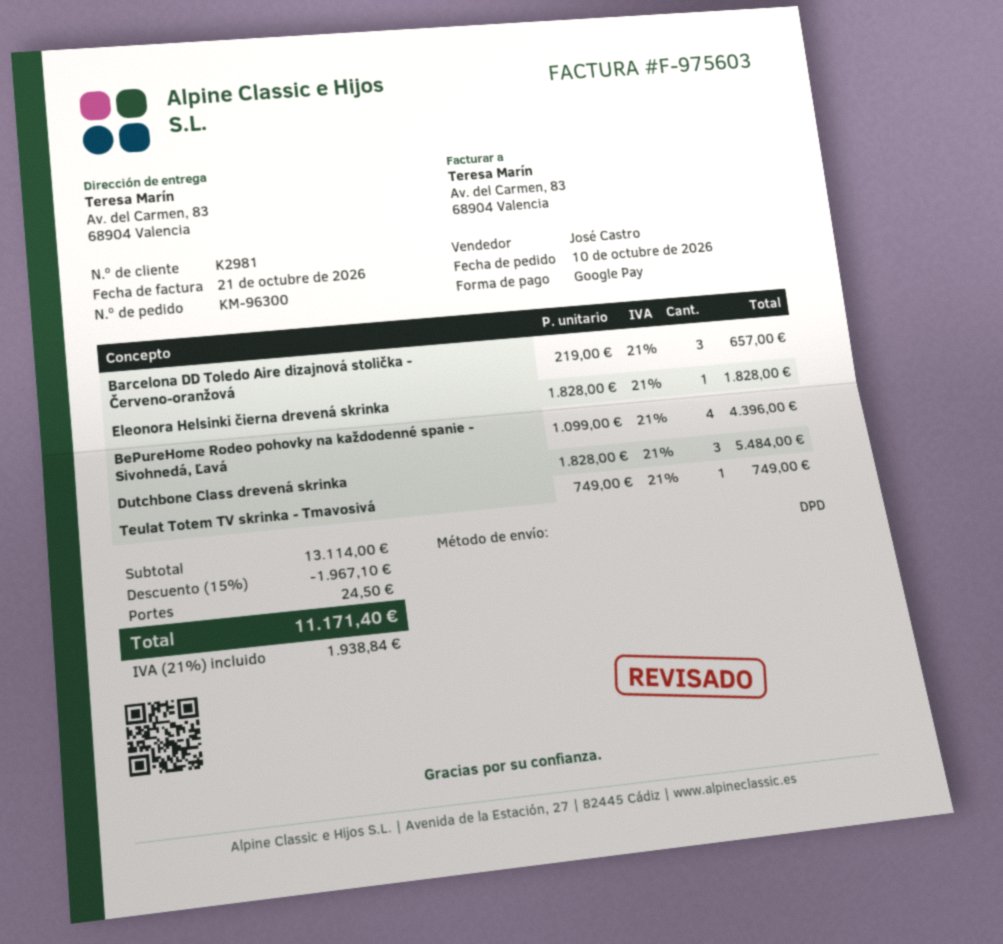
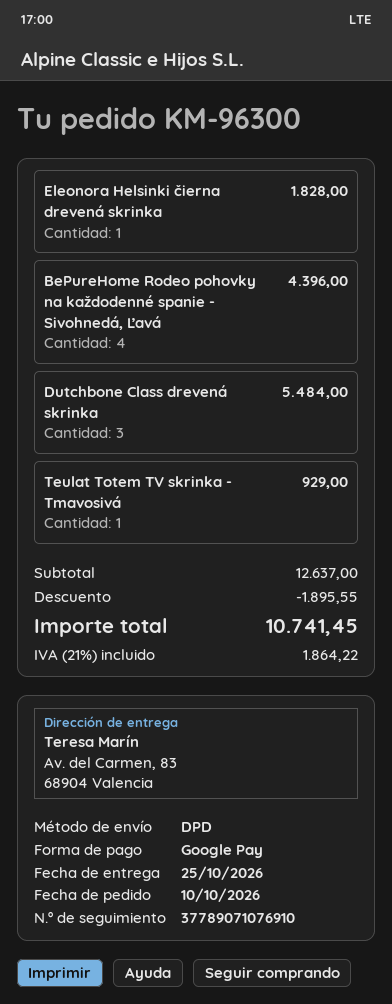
Barcelona DD Toledo Aire dizajnová stolička - Červeno-oranžová: 3 for 657.00 -> none
Teulat Totem TV skrinka - Tmavosivá: 1 for 749.00 -> 1 for 929.00
subtotal: 13114.00 -> 12637.00
discount: 1967.10 -> 1895.55
shipping: 24.50 -> none
tax: 21% = 1938.84 -> 21% = 1864.22
total: 11171.40 -> 10741.45

